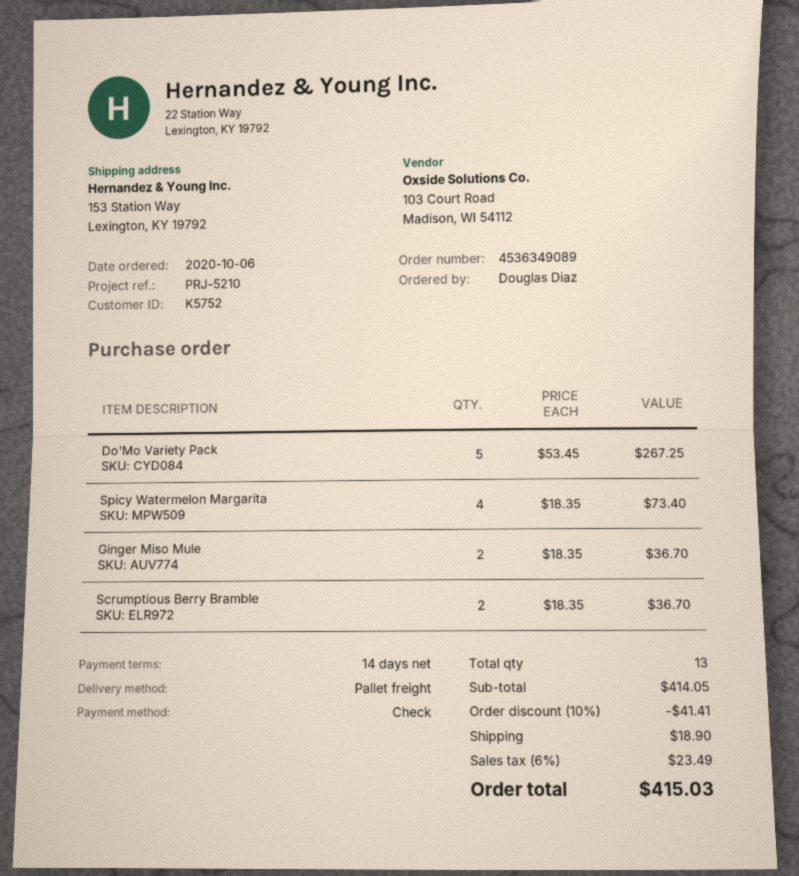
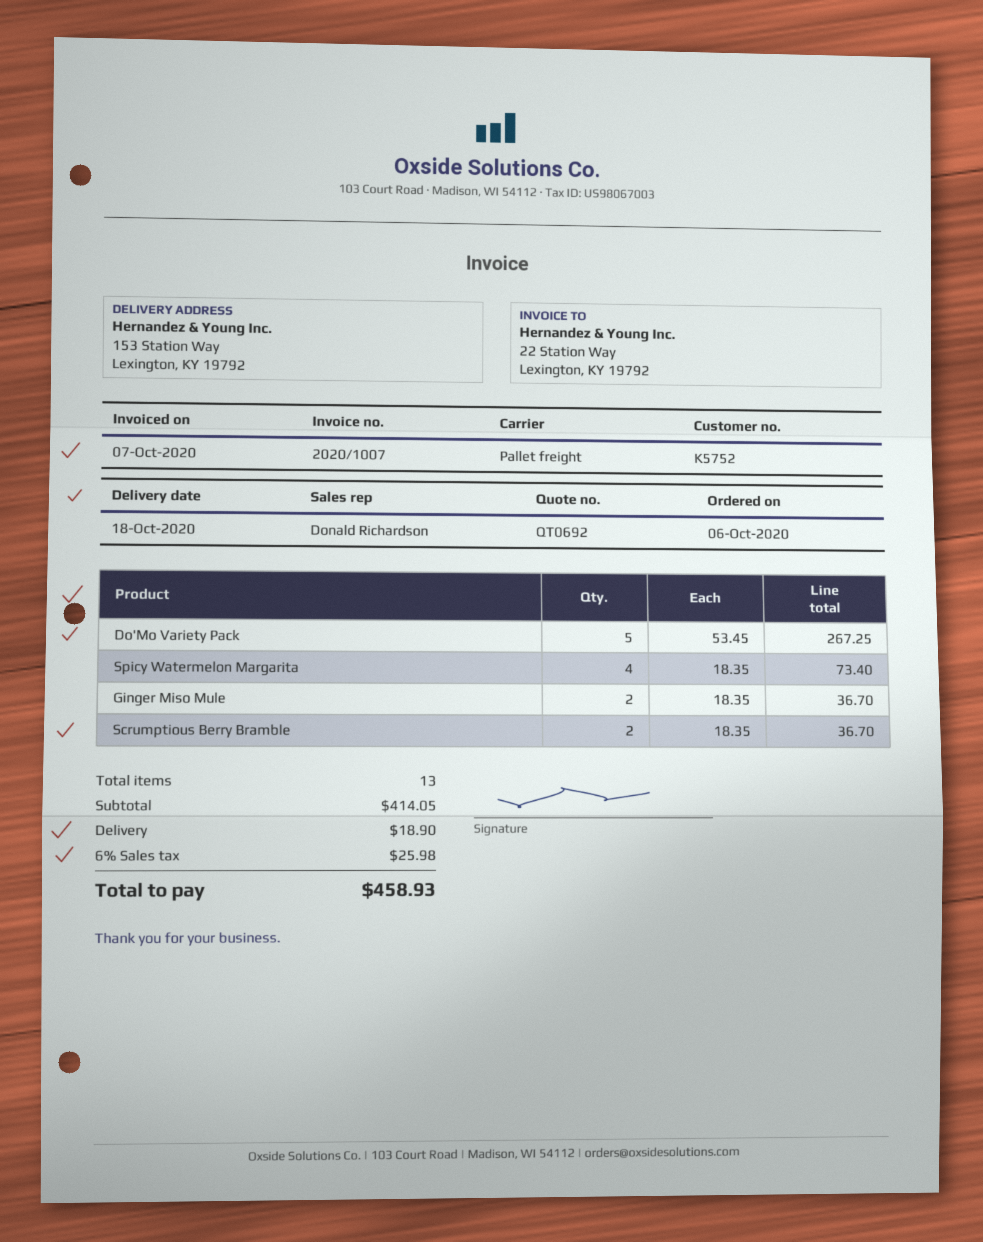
discount: 10% = 41.41 -> none
tax: 6% = 23.49 -> 6% = 25.98
total: 415.03 -> 458.93

